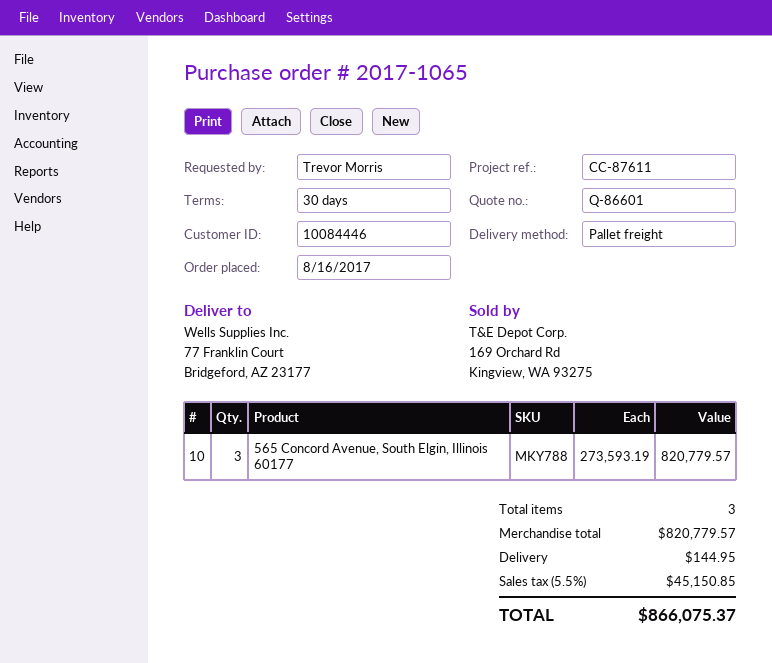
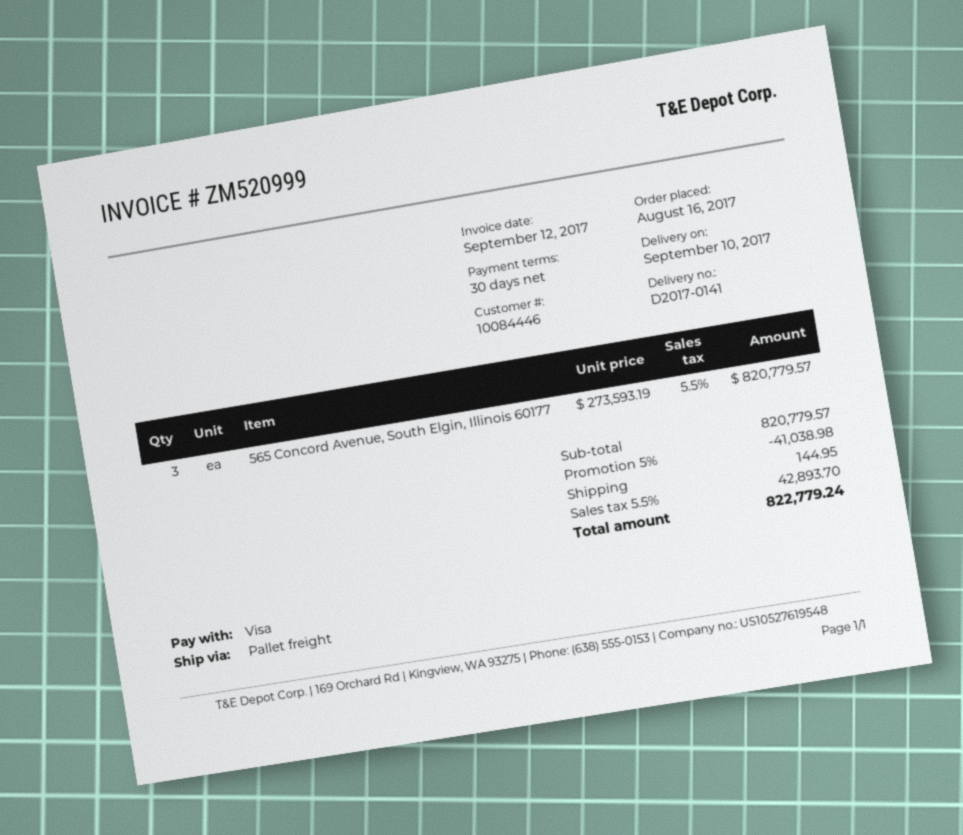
discount: none -> 5% = 41038.98
tax: 5.5% = 45150.85 -> 5.5% = 42893.70
total: 866075.37 -> 822779.24

